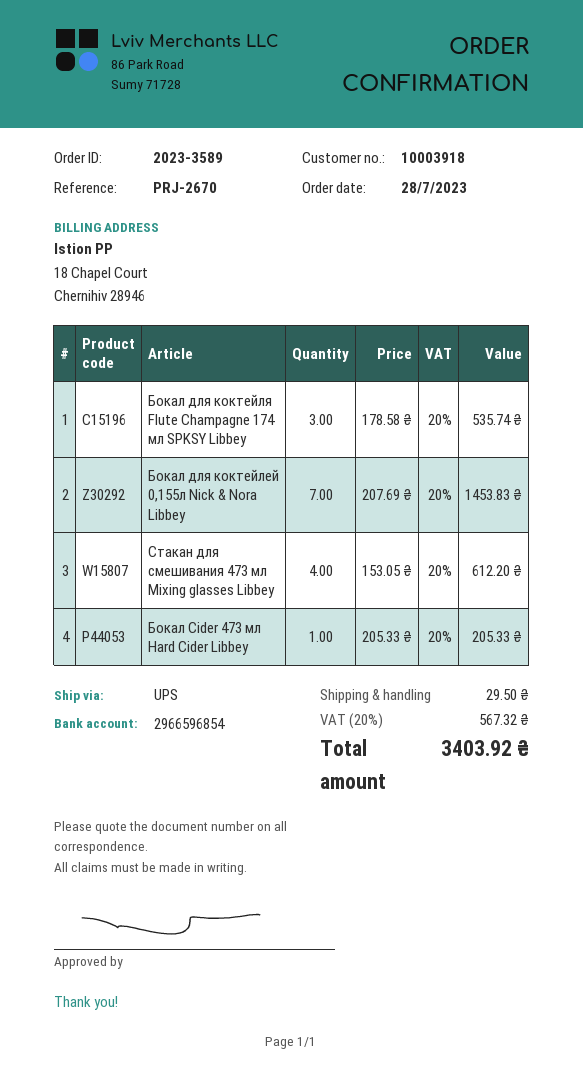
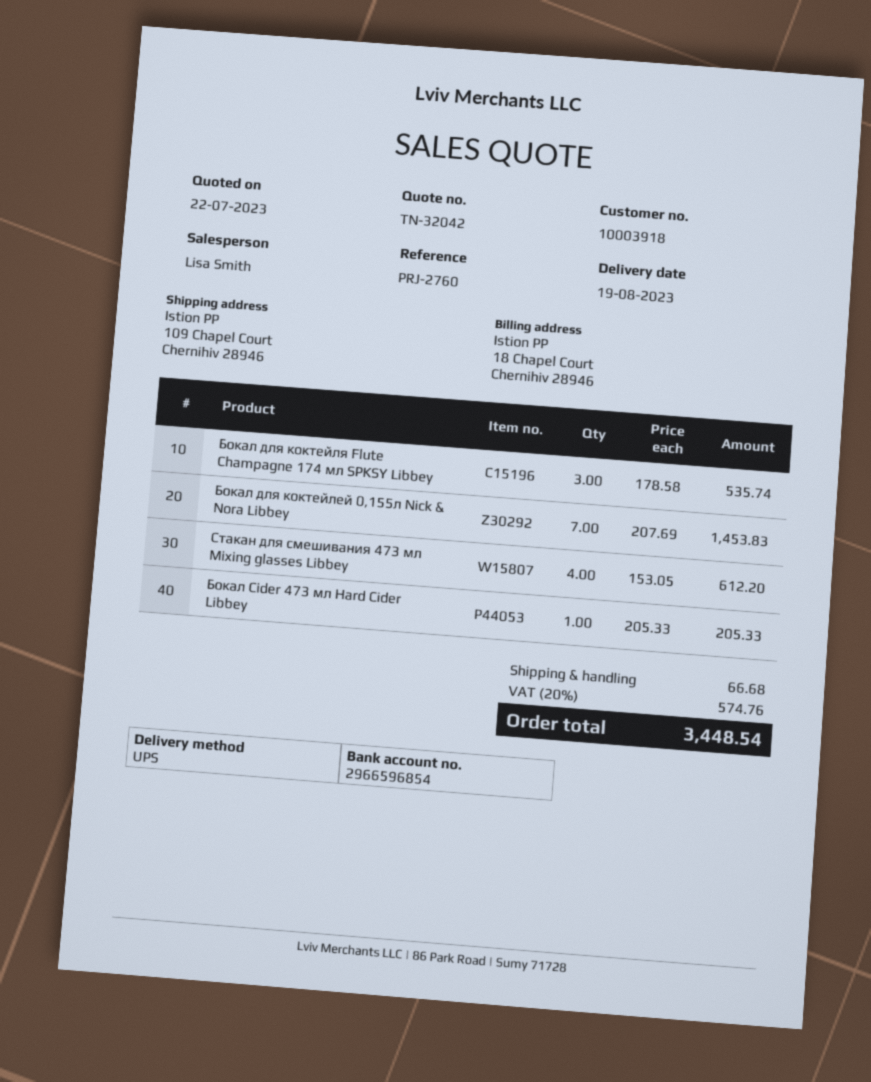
reference: PRJ-2670 -> PRJ-2760
shipping: 29.50 -> 66.68
tax: 20% = 567.32 -> 20% = 574.76
total: 3403.92 -> 3448.54

